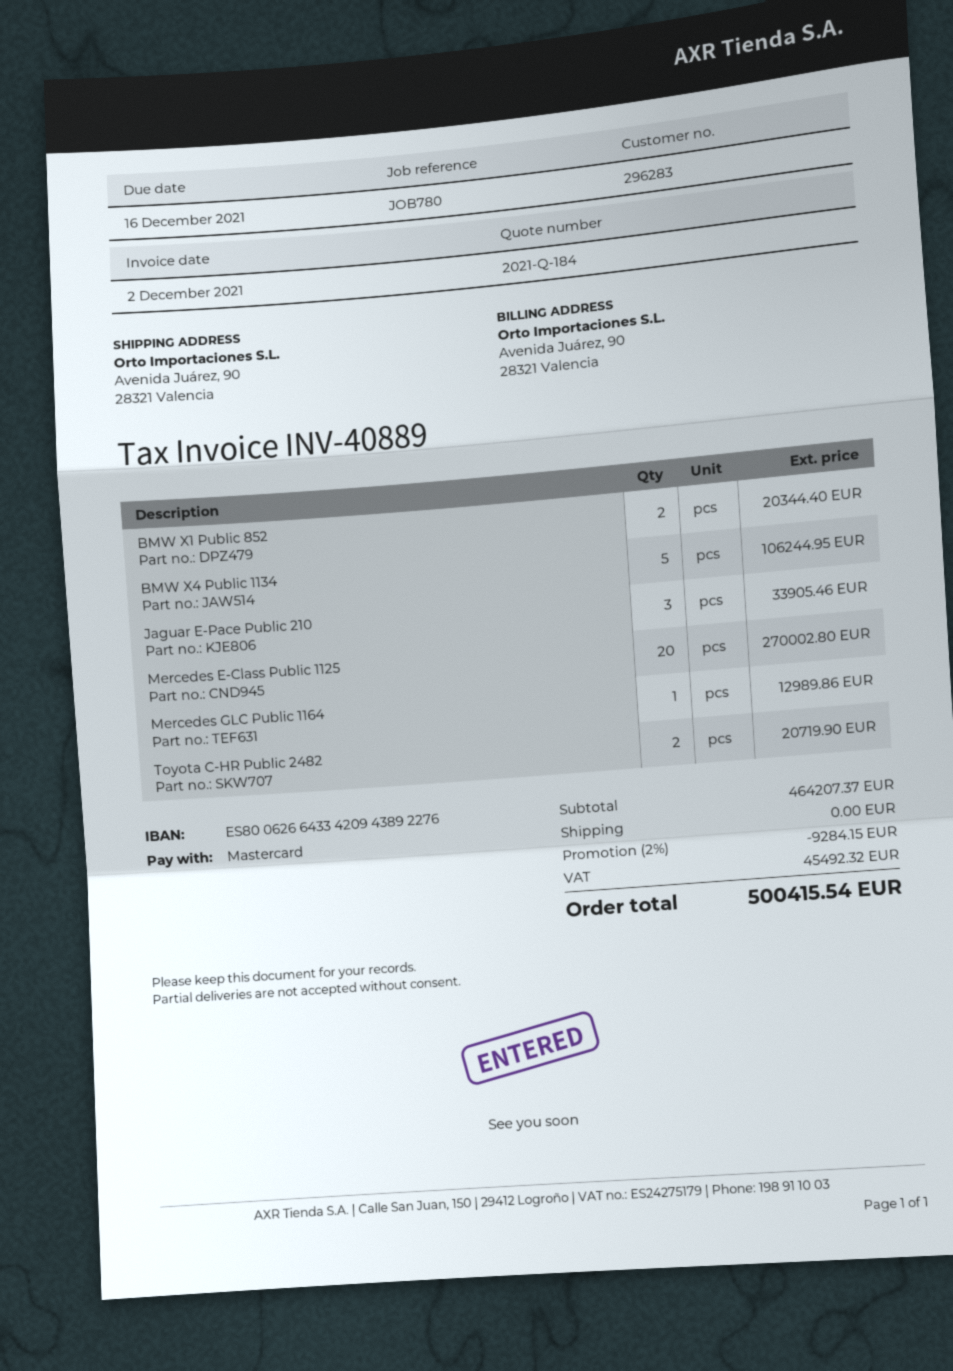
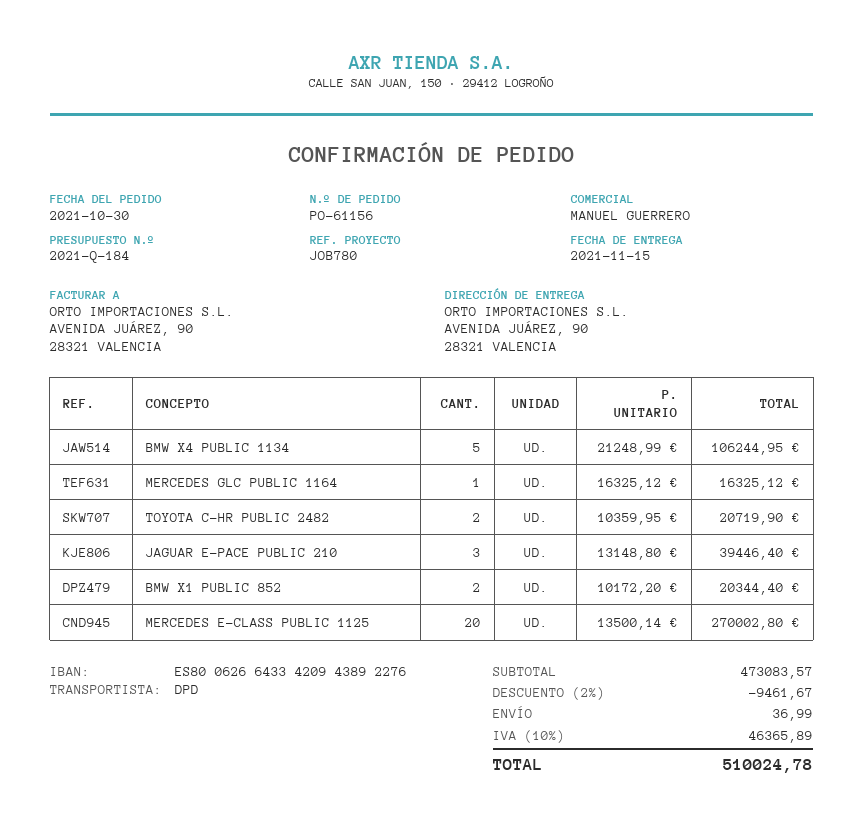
Jaguar E-Pace Public 210: 3 for 33905.46 -> 3 for 39446.40
Mercedes GLC Public 1164: 1 for 12989.86 -> 1 for 16325.12
subtotal: 464207.37 -> 473083.57
discount: 2% = 9284.15 -> 2% = 9461.67
shipping: 0.00 -> 36.99
tax: 45492.32 -> 46365.89
total: 500415.54 -> 510024.78

